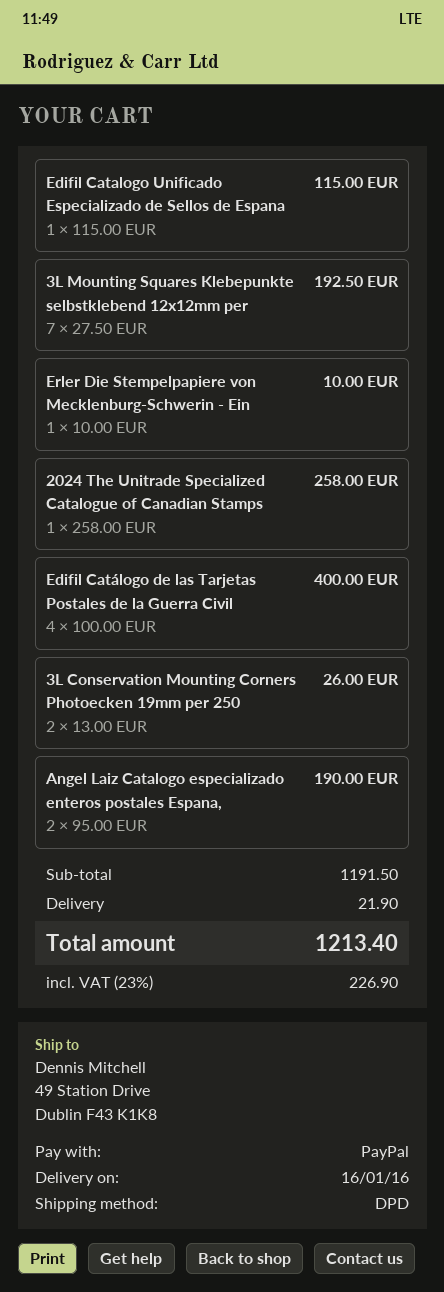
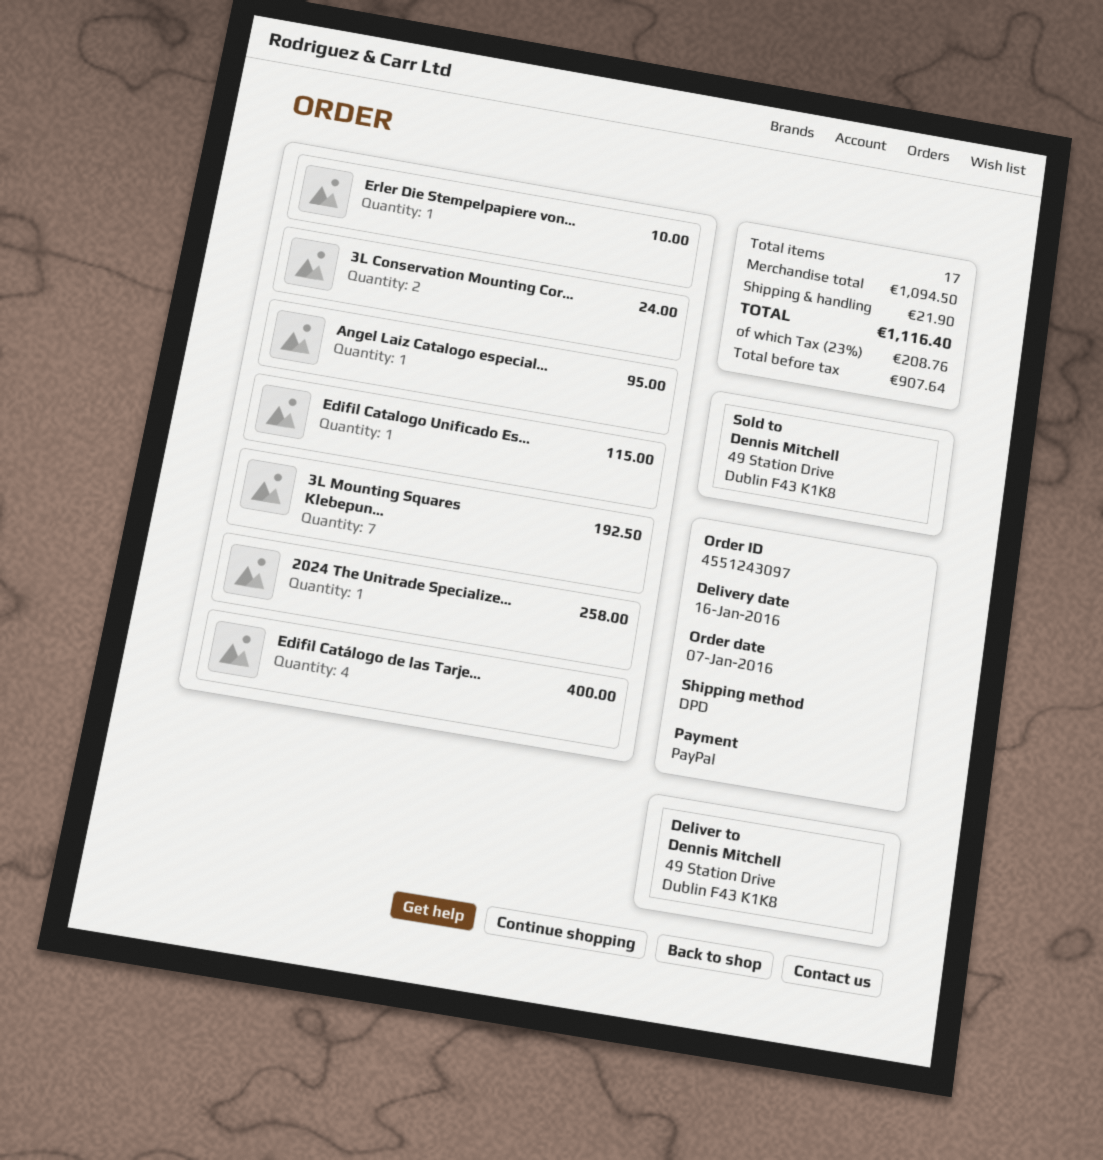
3L Conservation Mounting Corners Photoecken 19mm per 250: 2 for 26.00 -> 2 for 24.00
Angel Laiz Catalogo especializado enteros postales Espana,: 2 for 190.00 -> 1 for 95.00
subtotal: 1191.50 -> 1094.50
tax: 23% = 226.90 -> 23% = 208.76
total: 1213.40 -> 1116.40

